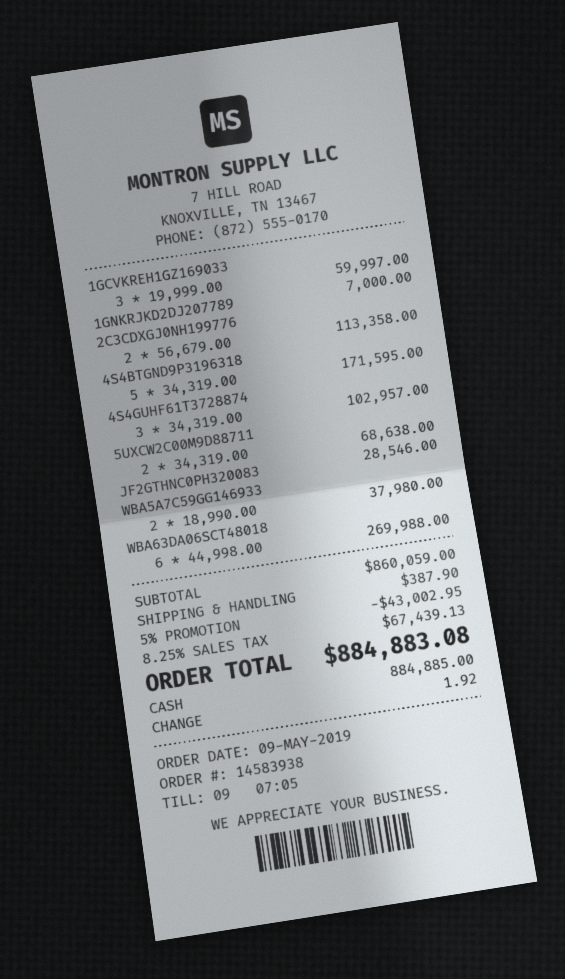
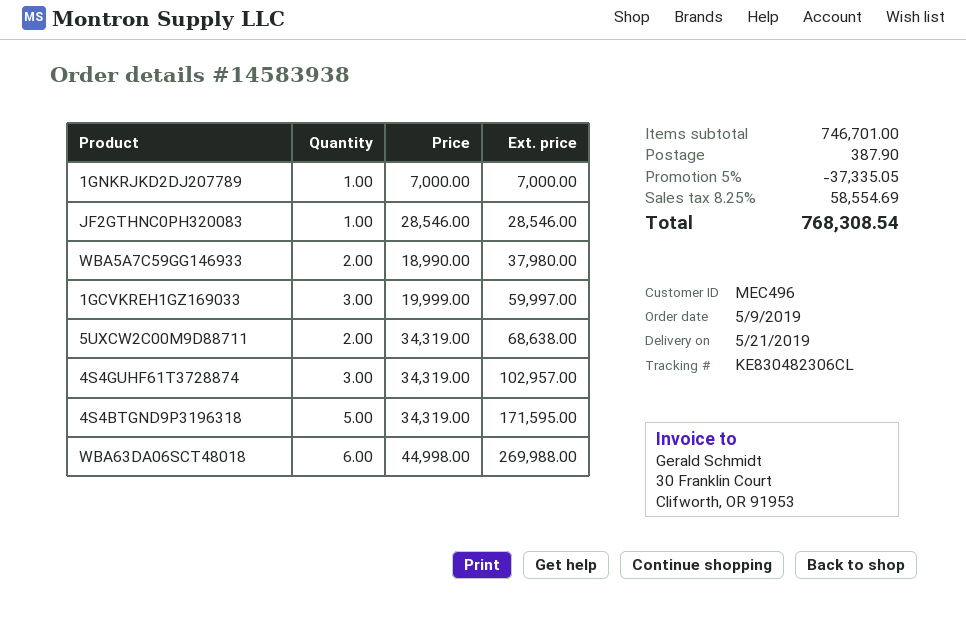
2C3CDXGJ0NH199776: 2 x 56679.00 = 113358.00 -> none
subtotal: 860059.00 -> 746701.00
discount: 5% = 43002.95 -> 5% = 37335.05
tax: 8.25% = 67439.13 -> 8.25% = 58554.69
total: 884883.08 -> 768308.54

